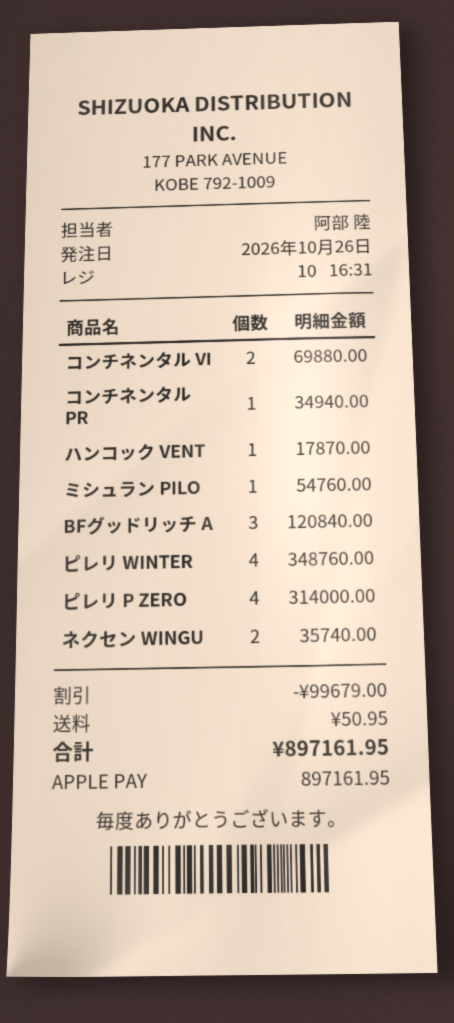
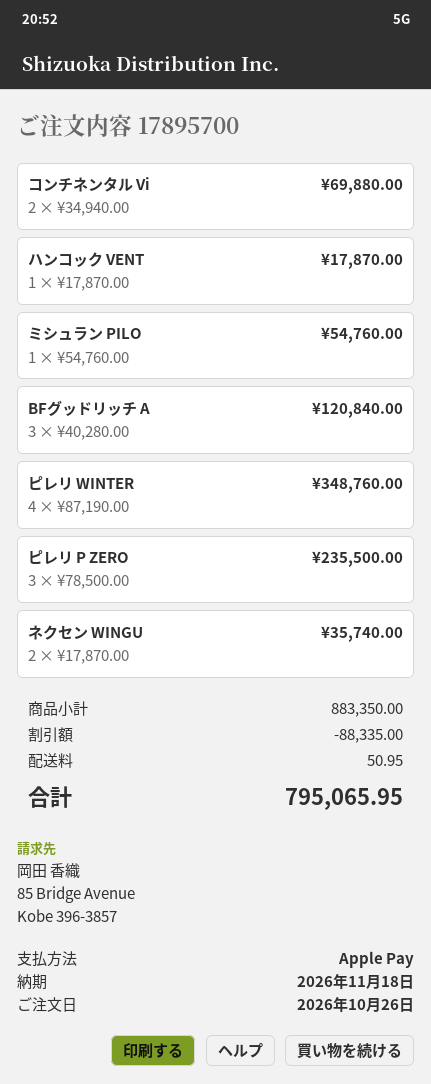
コンチネンタル PR: 1 for 34940.00 -> none
ピレリ P ZERO: 4 for 314000.00 -> 3 for 235500.00
discount: 99679.00 -> 88335.00
total: 897161.95 -> 795065.95

